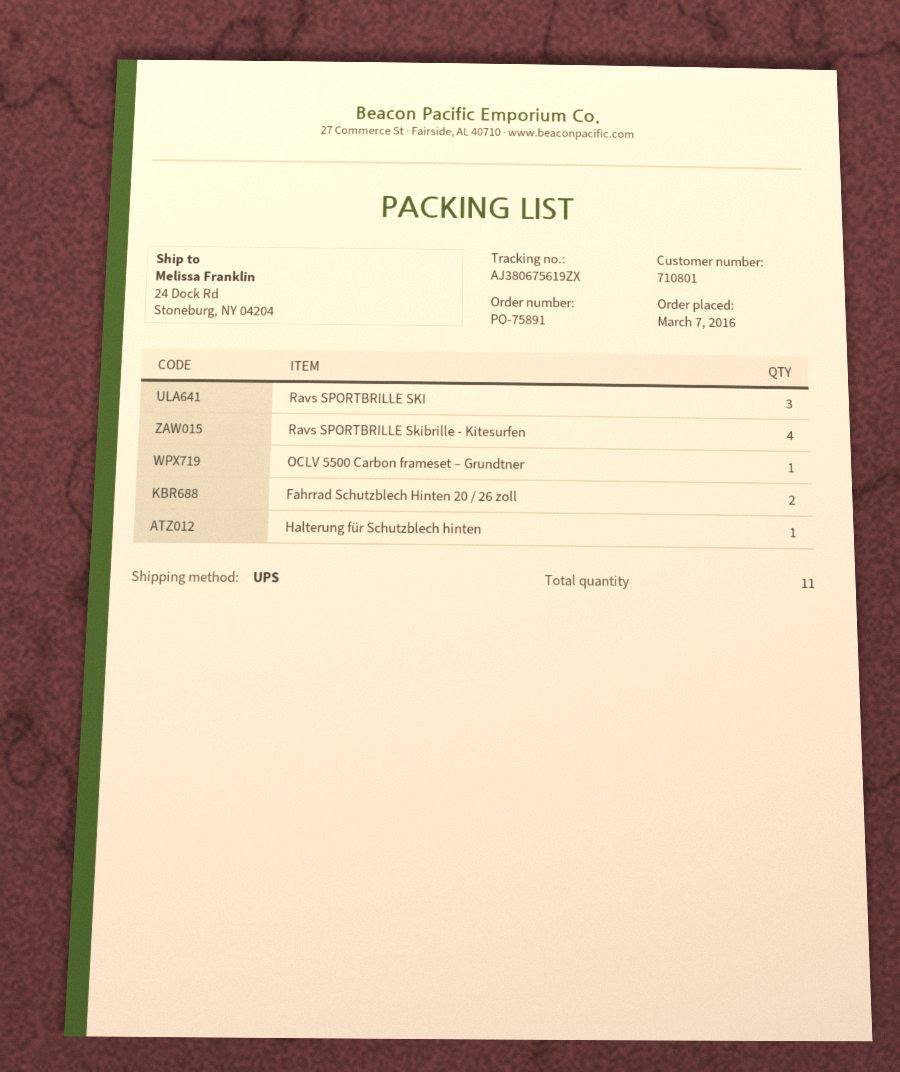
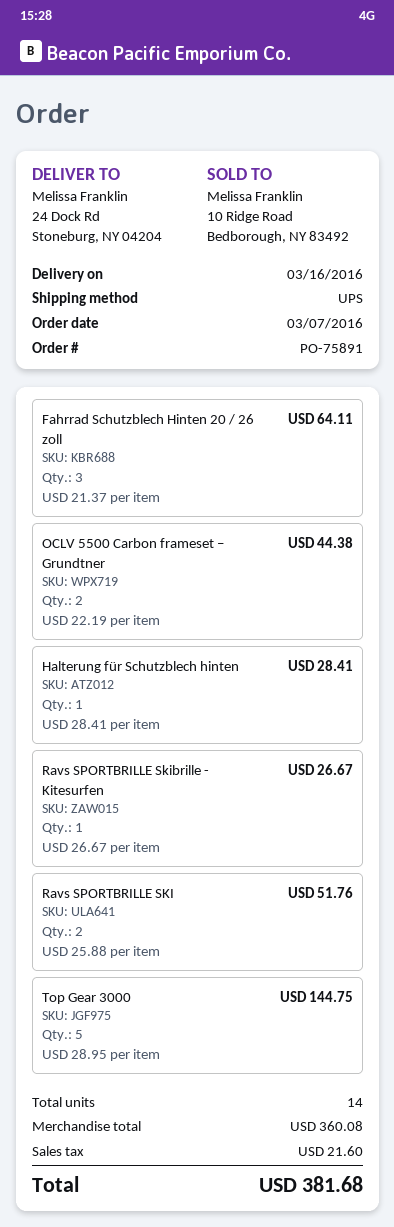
Ravs SPORTBRILLE SKI: 3 -> 2
Ravs SPORTBRILLE Skibrille - Kitesurfen: 4 -> 1
OCLV 5500 Carbon frameset – Grundtner: 1 -> 2
Fahrrad Schutzblech Hinten 20 / 26 zoll: 2 -> 3
Top Gear 3000: none -> 5
total quantity: 11 -> 14

